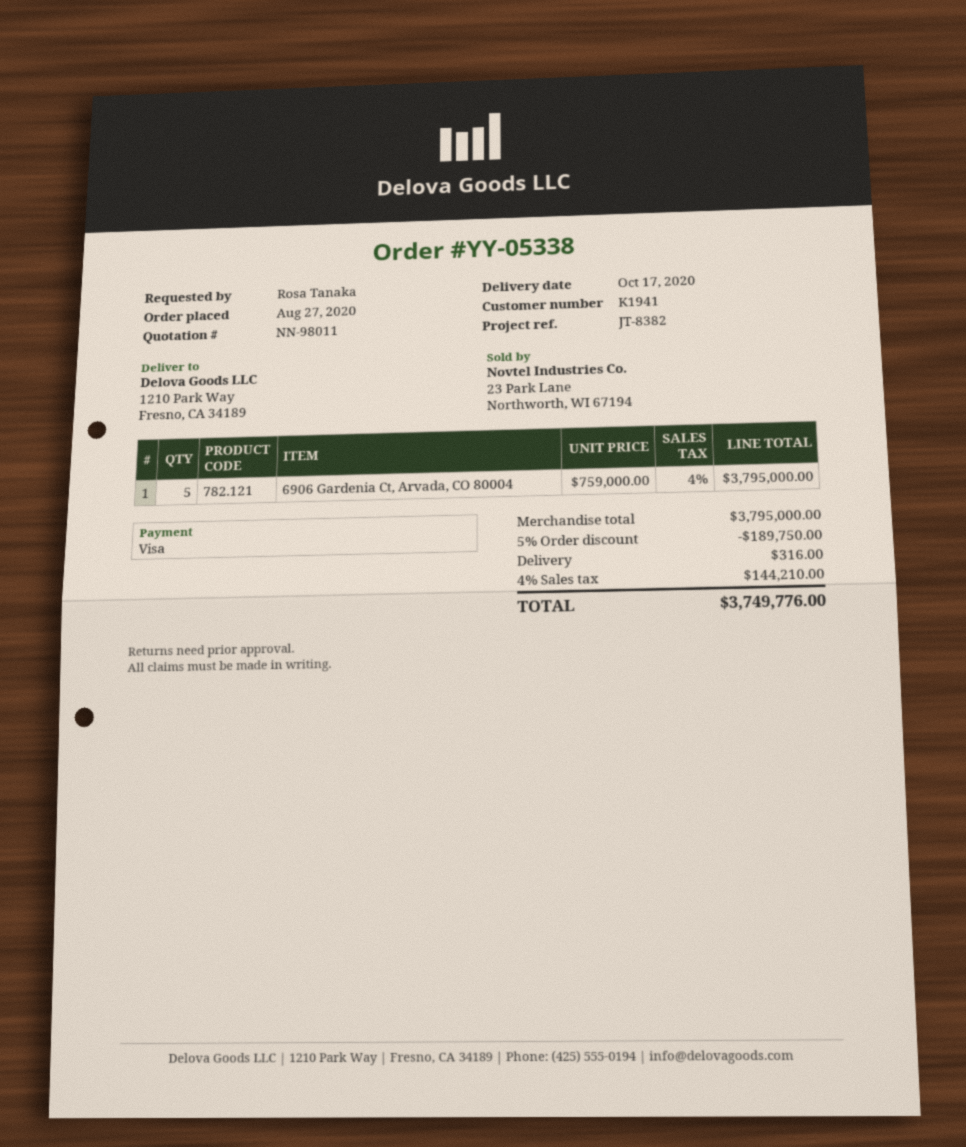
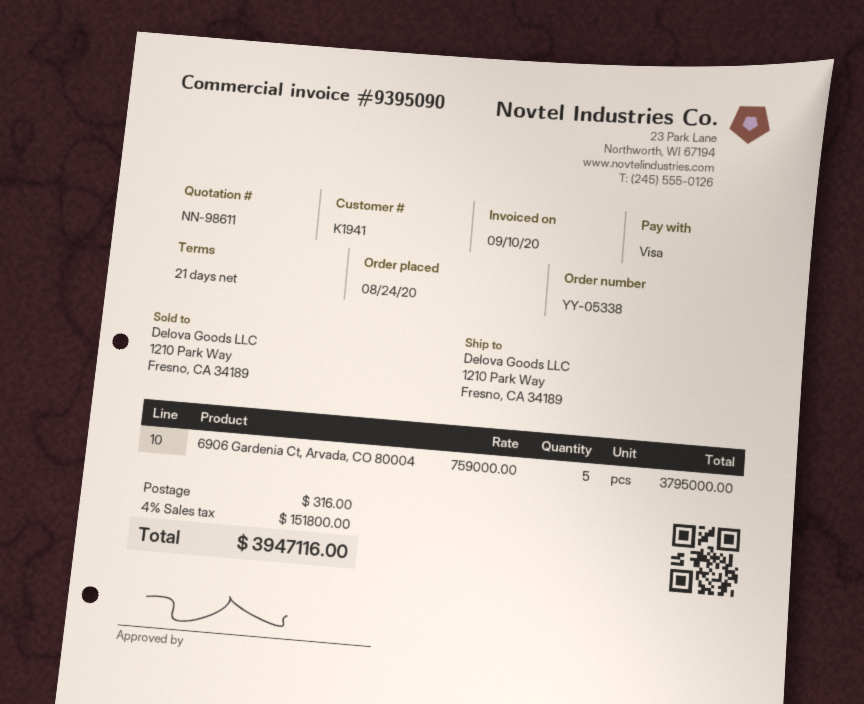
quote number: NN-98011 -> NN-98611
order date: 2020-08-27 -> 2020-08-24
discount: 5% = 189750.00 -> none
tax: 4% = 144210.00 -> 4% = 151800.00
total: 3749776.00 -> 3947116.00

